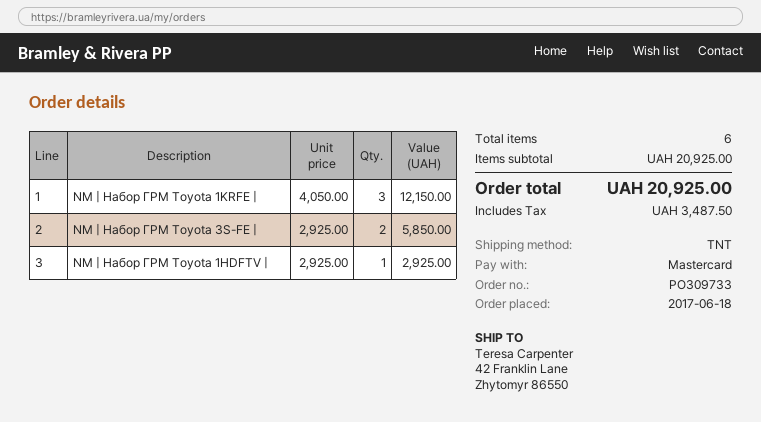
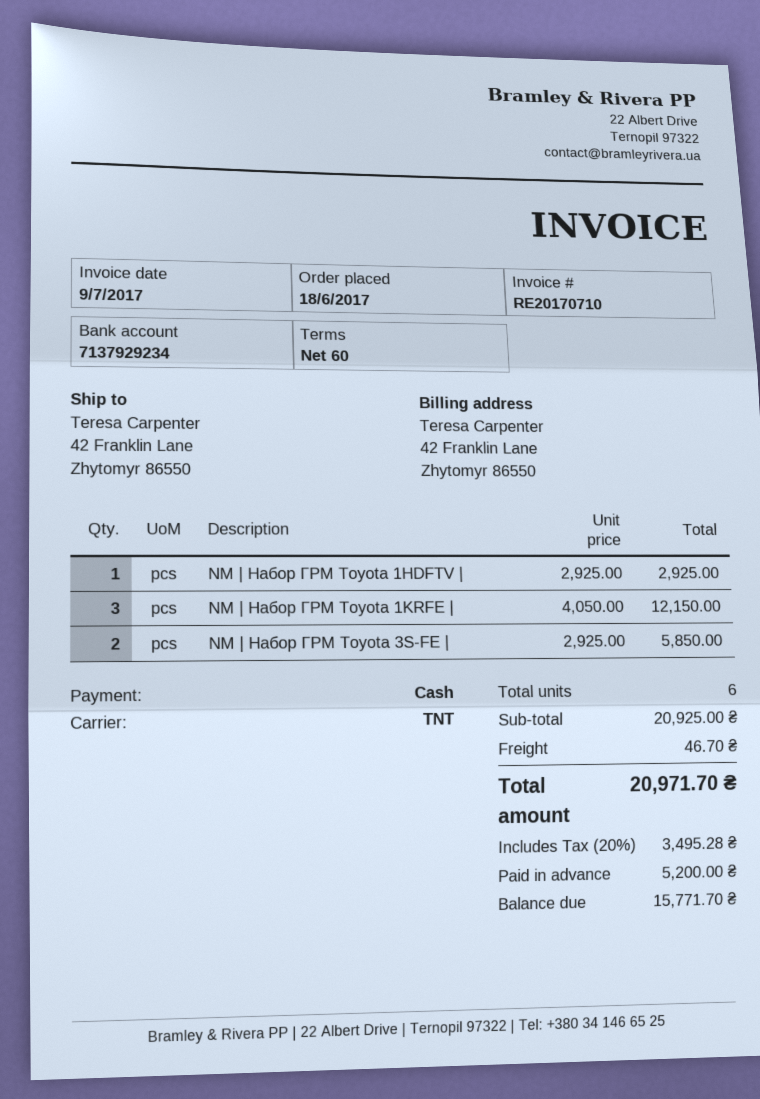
payment method: Mastercard -> cash
shipping: none -> 46.70
tax: 3487.50 -> 3495.28
total: 20925.00 -> 20971.70

